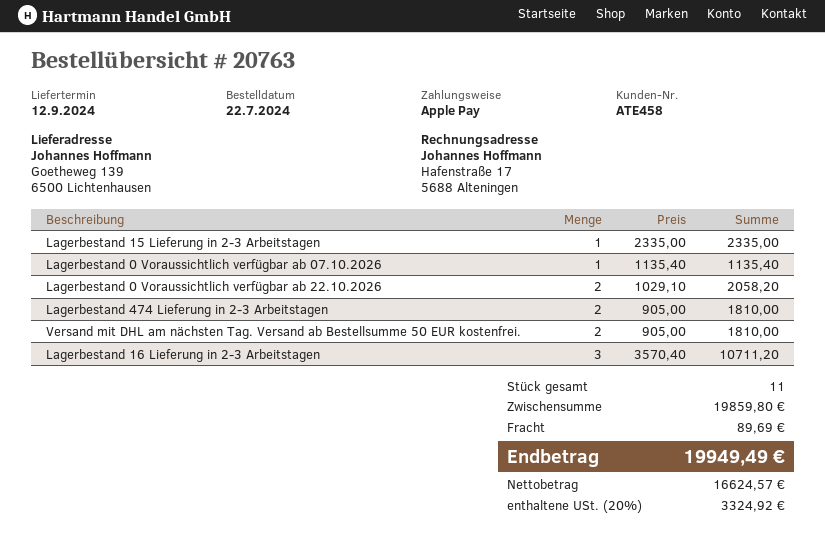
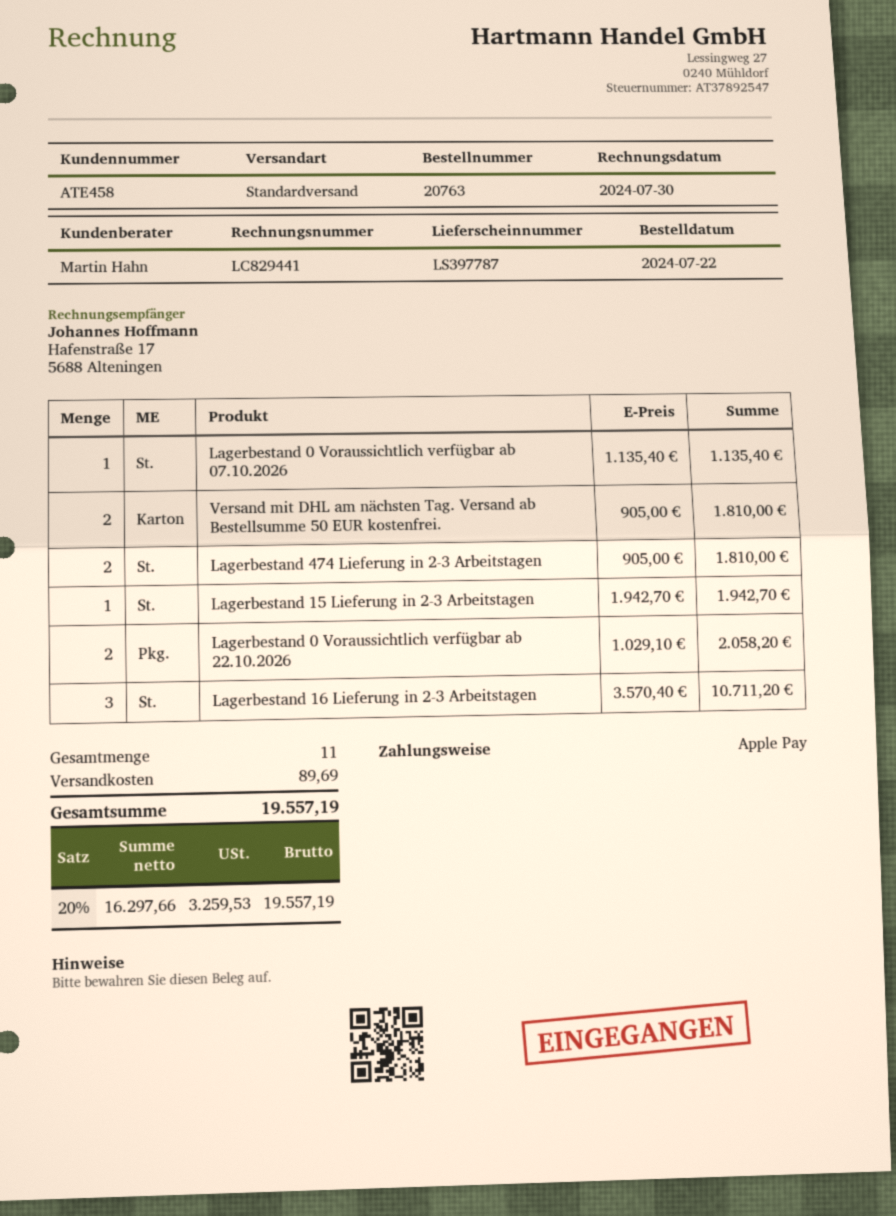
Lagerbestand 15 Lieferung in 2-3 Arbeitstagen: 1 x 2335.00 = 2335.00 -> 1 x 1942.70 = 1942.70
net: 16624.57 -> 16297.66
tax: 20% = 3324.92 -> 20% = 3259.53
total: 19949.49 -> 19557.19

